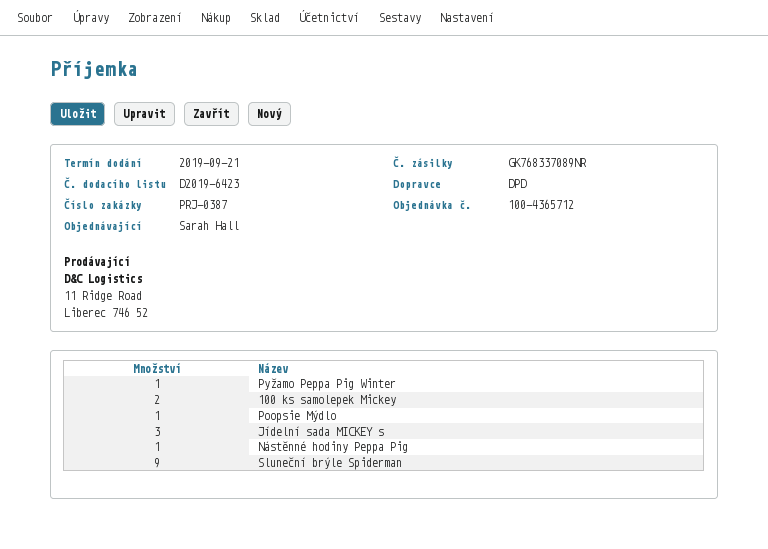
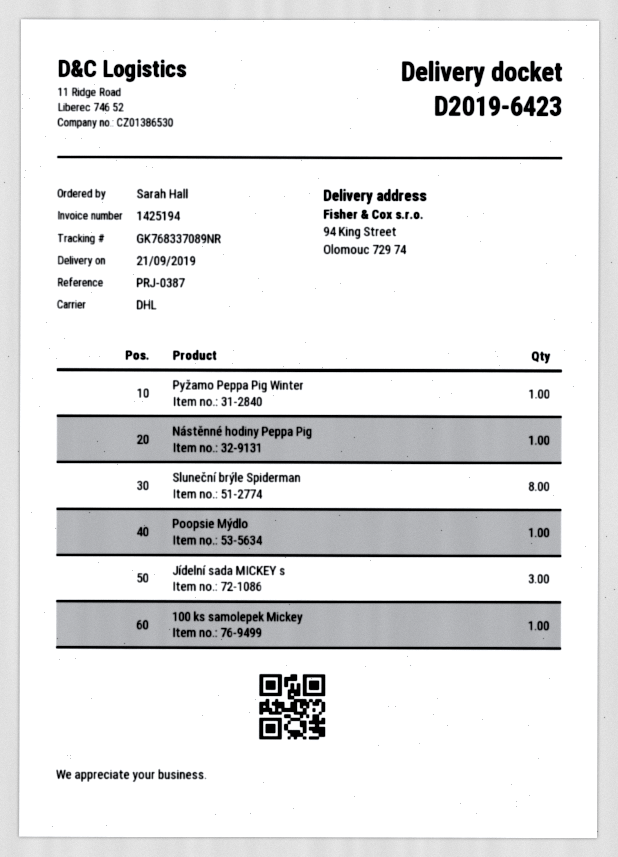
shipping method: DPD -> DHL
100 ks samolepek Mickey: 2 -> 1
Sluneční brýle Spiderman: 9 -> 8

